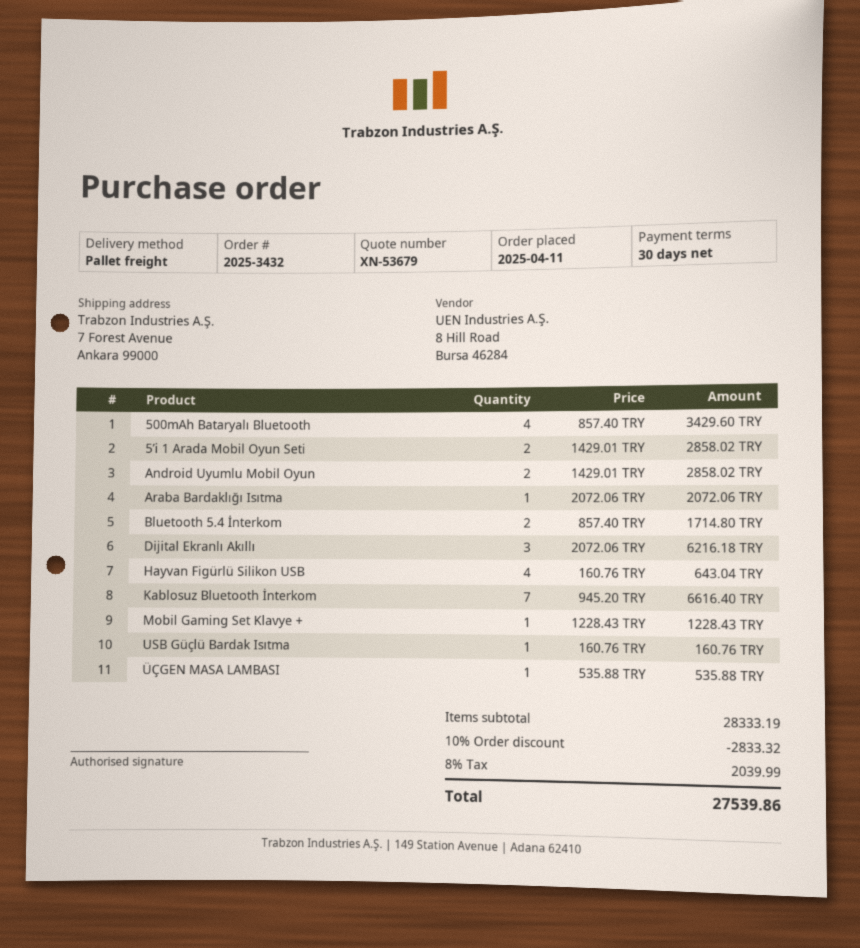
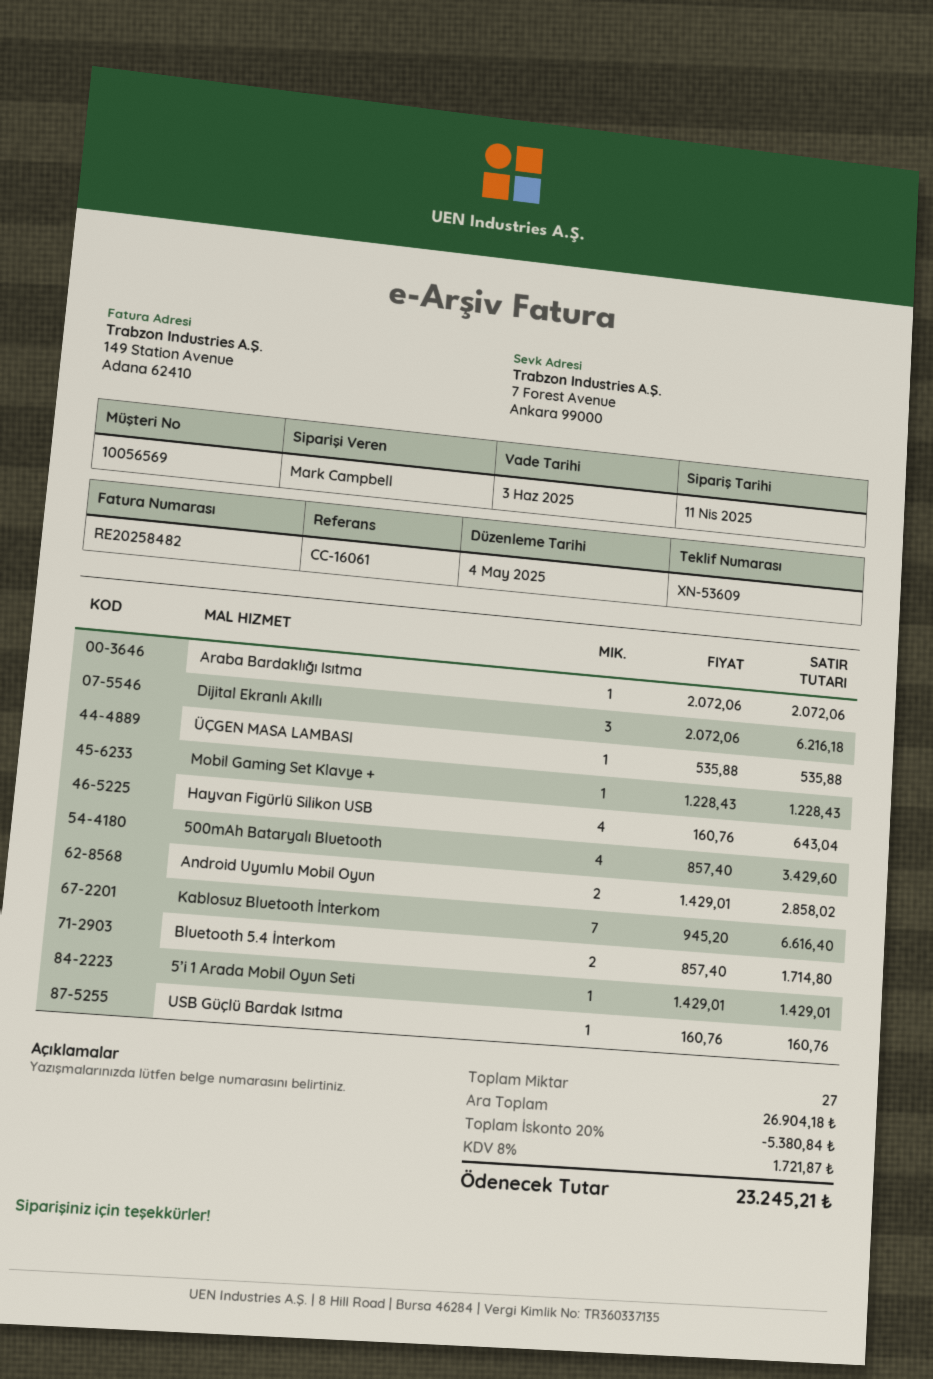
quote number: XN-53679 -> XN-53609
5’i 1 Arada Mobil Oyun Seti: 2 x 1429.01 = 2858.02 -> 1 x 1429.01 = 1429.01
subtotal: 28333.19 -> 26904.18
discount: 10% = 2833.32 -> 20% = 5380.84
tax: 8% = 2039.99 -> 8% = 1721.87
total: 27539.86 -> 23245.21

